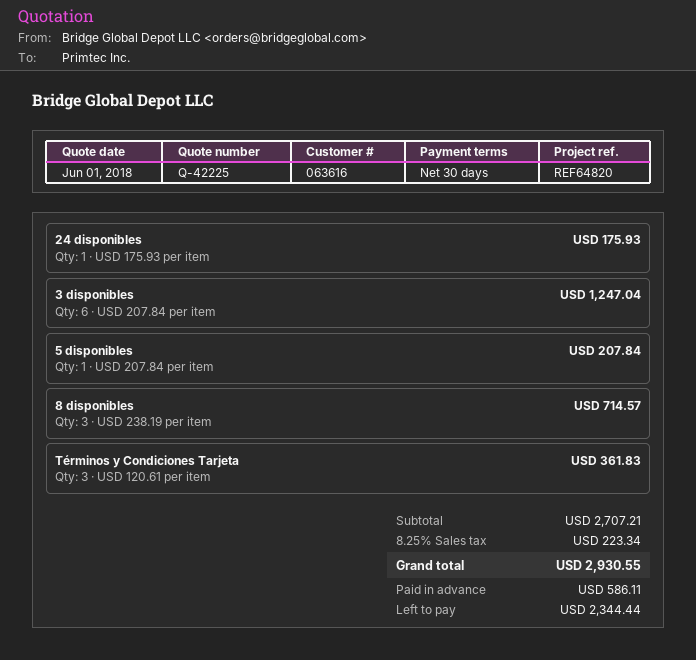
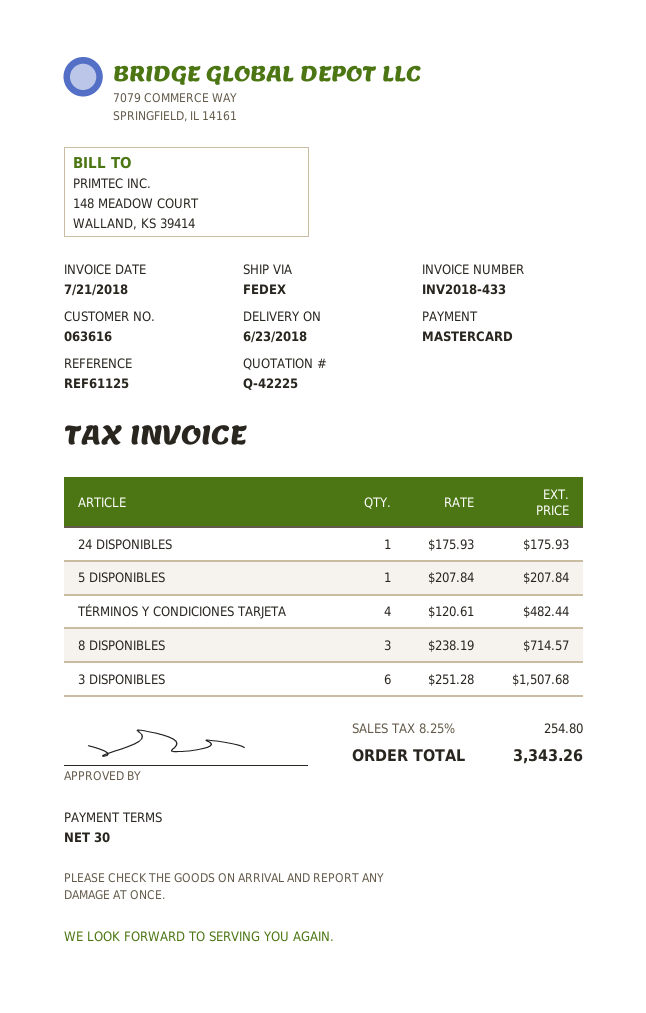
reference: REF64820 -> REF61125
3 disponibles: 6 x 207.84 = 1247.04 -> 6 x 251.28 = 1507.68
Términos y Condiciones Tarjeta: 3 x 120.61 = 361.83 -> 4 x 120.61 = 482.44
tax: 8.25% = 223.34 -> 8.25% = 254.80
total: 2930.55 -> 3343.26

